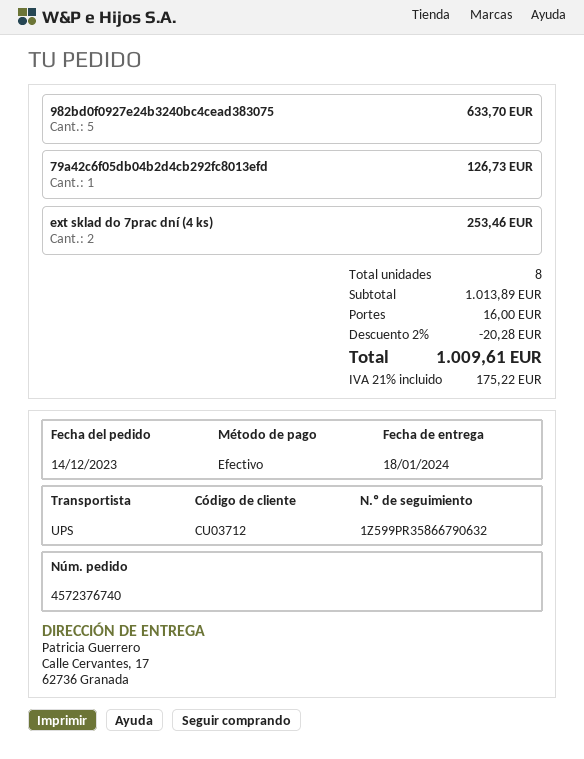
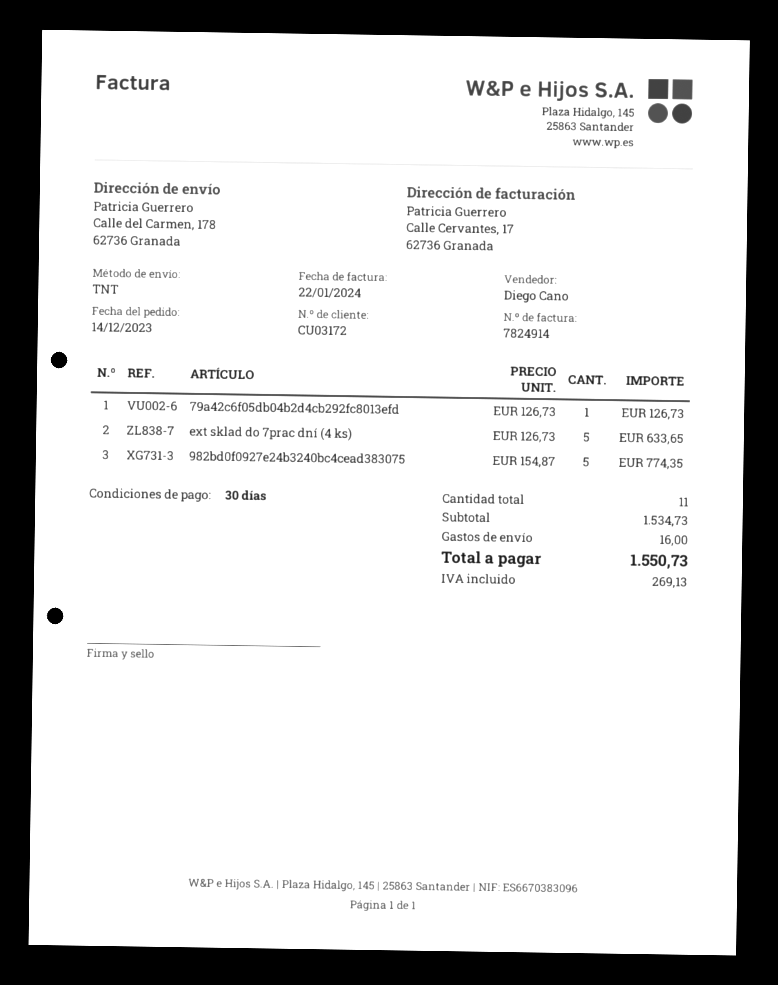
customer number: CU03712 -> CU03172
shipping method: UPS -> TNT
ship to: Calle Cervantes, 17, 62736 Granada -> Calle del Carmen, 178, 62736 Granada
982bd0f0927e24b3240bc4cead383075: 5 for 633.70 -> 5 for 774.35
ext sklad do 7prac dní (4 ks): 2 for 253.46 -> 5 for 633.65
total quantity: 8 -> 11
subtotal: 1013.89 -> 1534.73
discount: 2% = 20.28 -> none
tax: 175.22 -> 269.13
total: 1009.61 -> 1550.73

